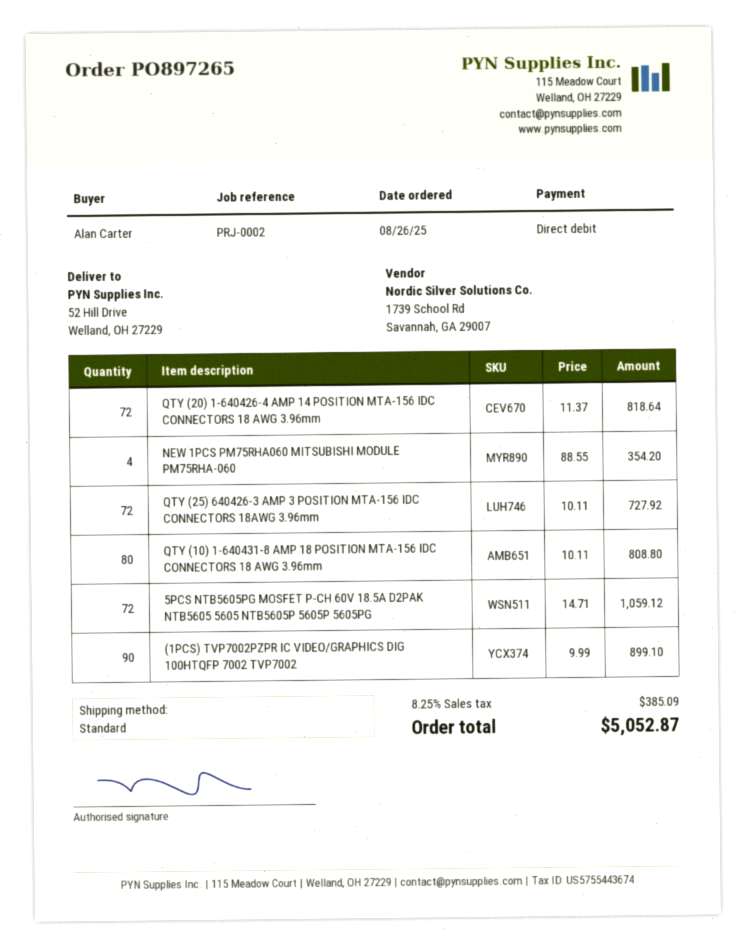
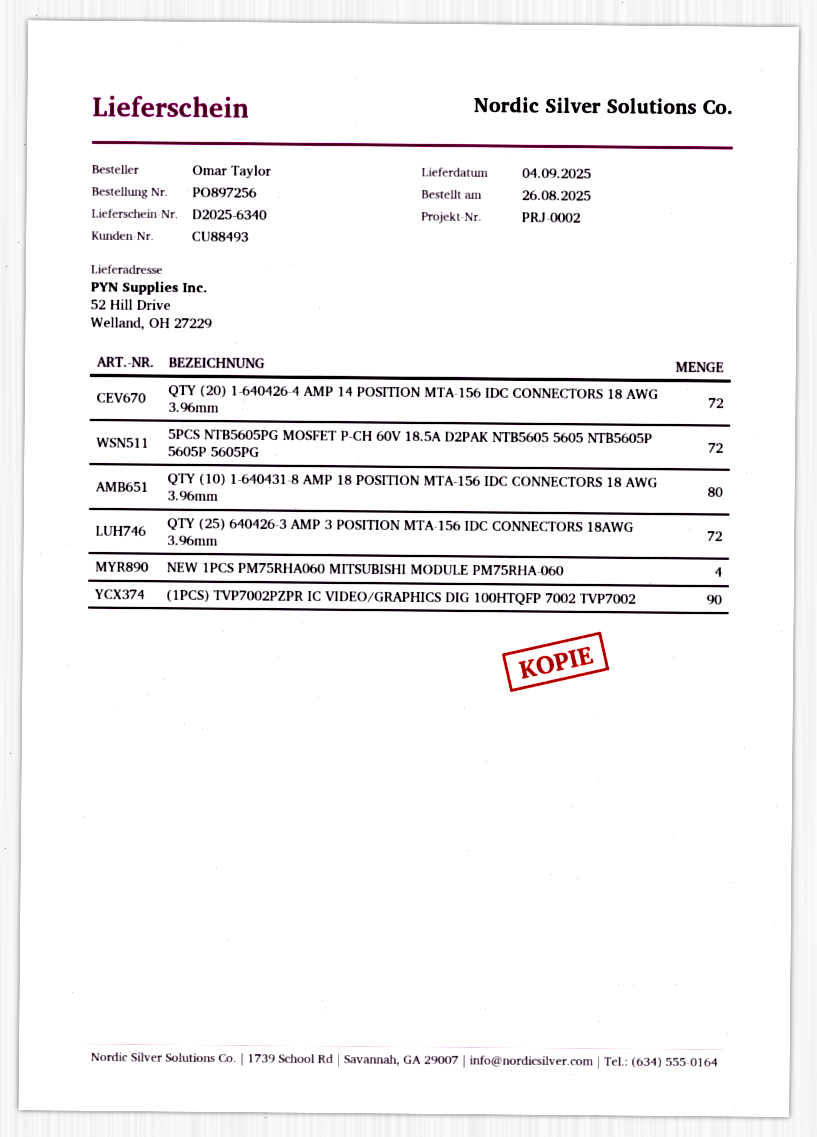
order number: PO897265 -> PO897256
ordered by: Alan Carter -> Omar Taylor

